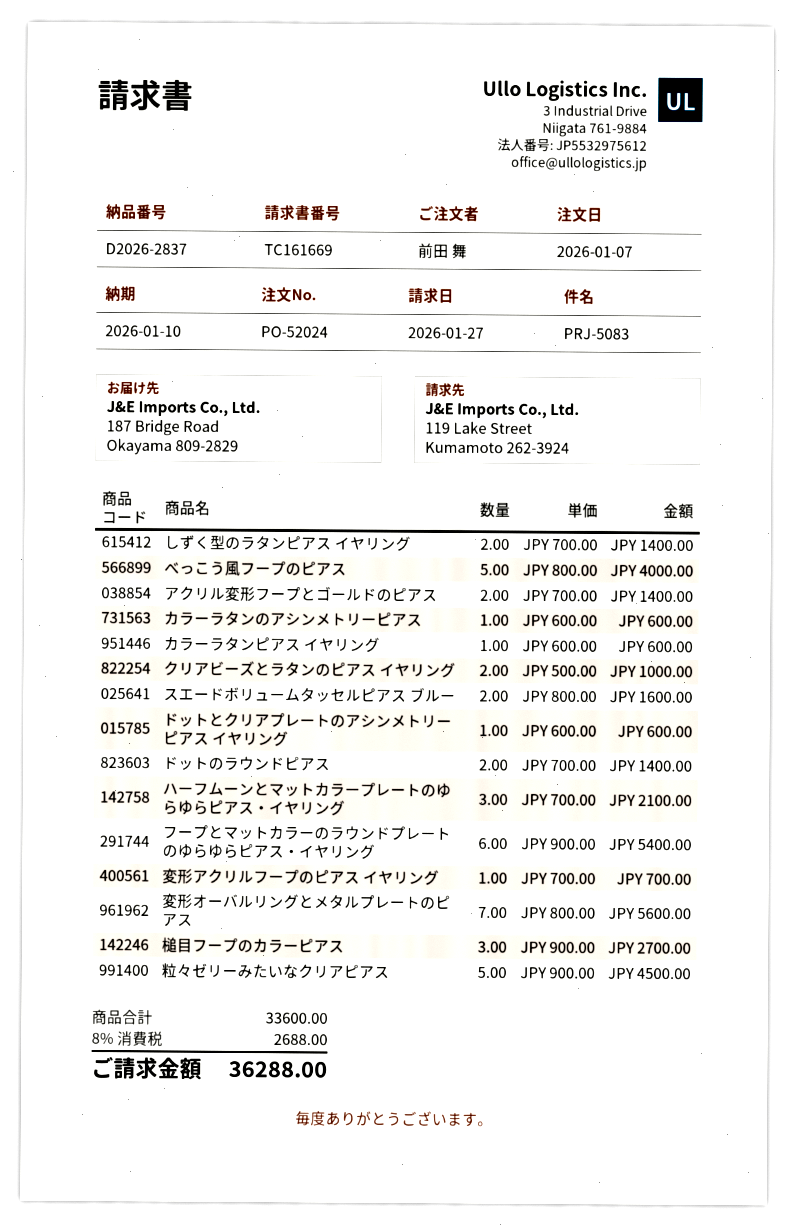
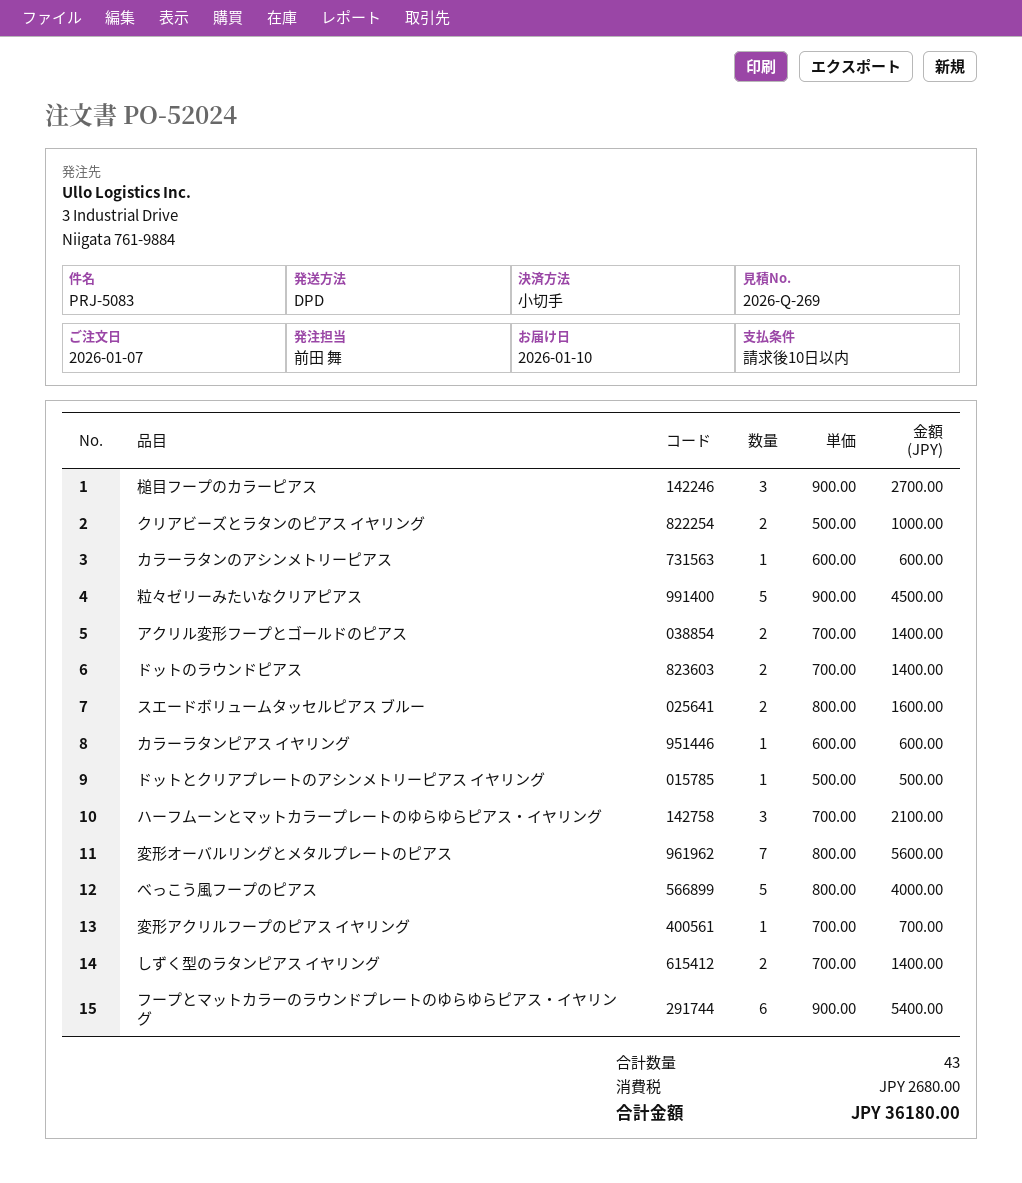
ドットとクリアプレートのアシンメトリーピアス イヤリング: 1 x 600.00 = 600.00 -> 1 x 500.00 = 500.00
tax: 2688.00 -> 2680.00
total: 36288.00 -> 36180.00

